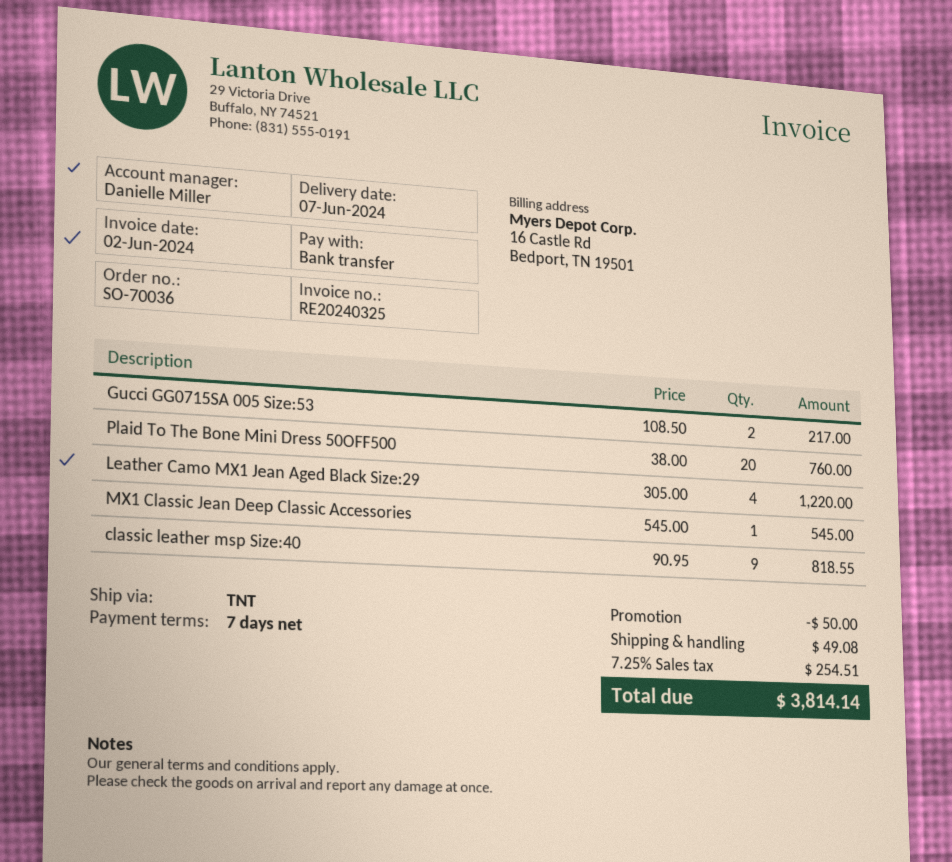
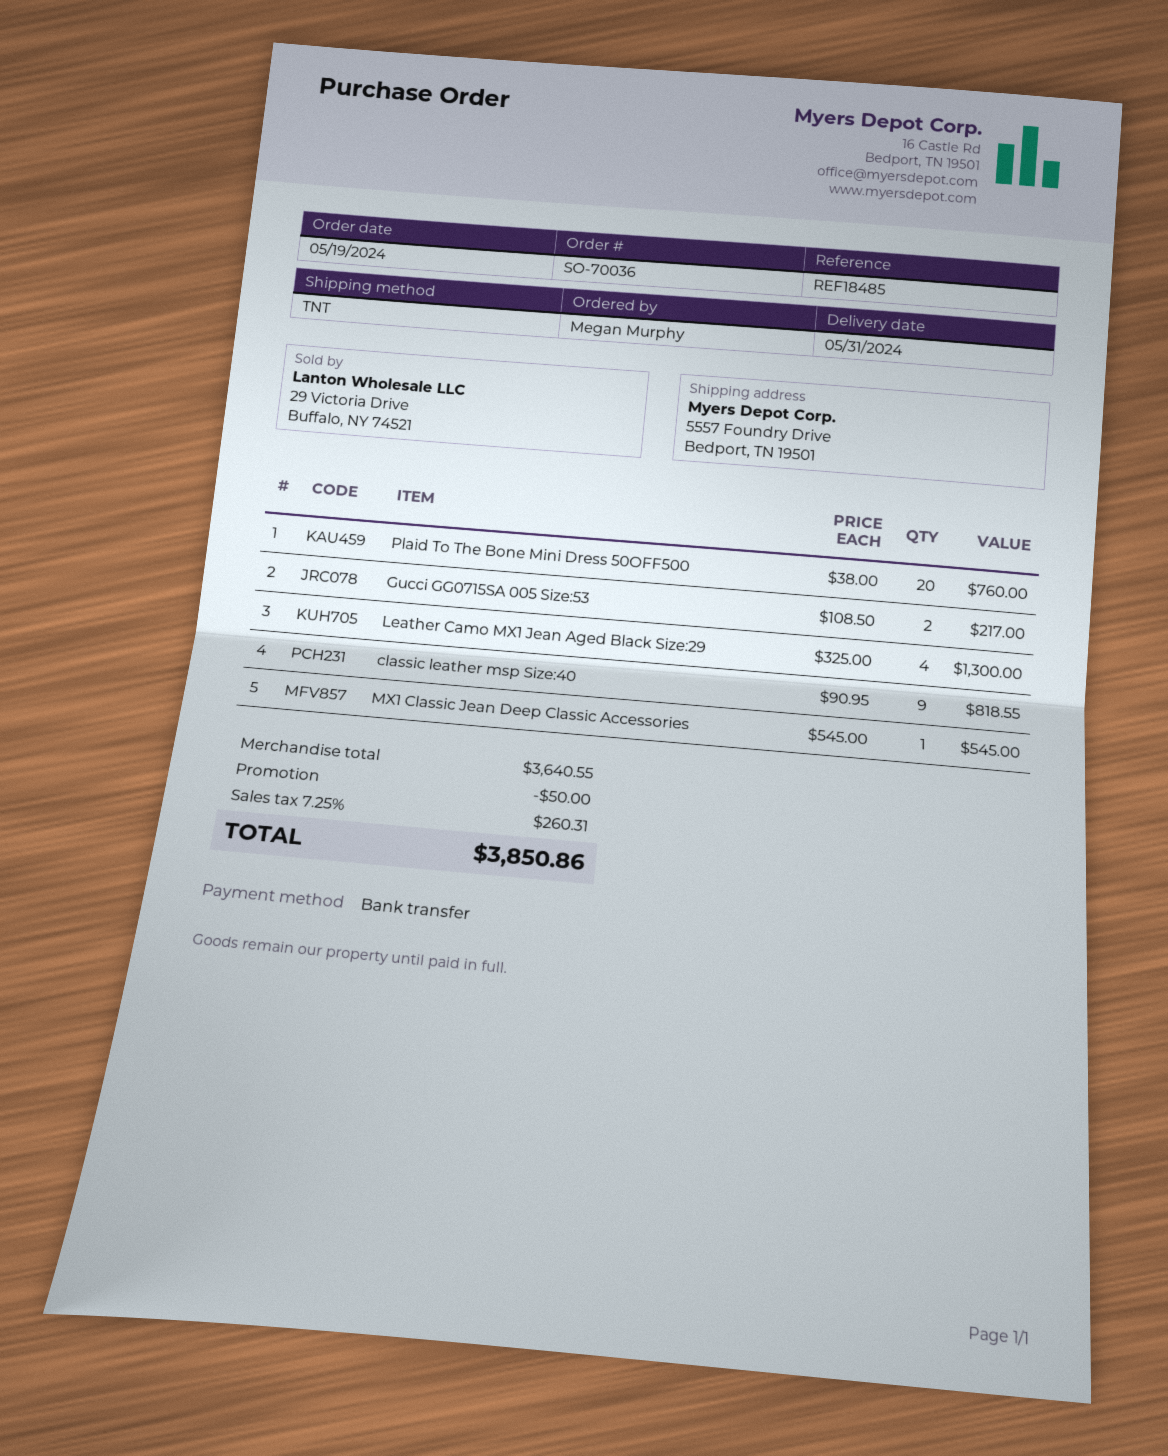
delivery date: 2024-06-07 -> 2024-05-31
Leather Camo MX1 Jean Aged Black Size:29: 4 x 305.00 = 1220.00 -> 4 x 325.00 = 1300.00
shipping: 49.08 -> none
tax: 7.25% = 254.51 -> 7.25% = 260.31
total: 3814.14 -> 3850.86

